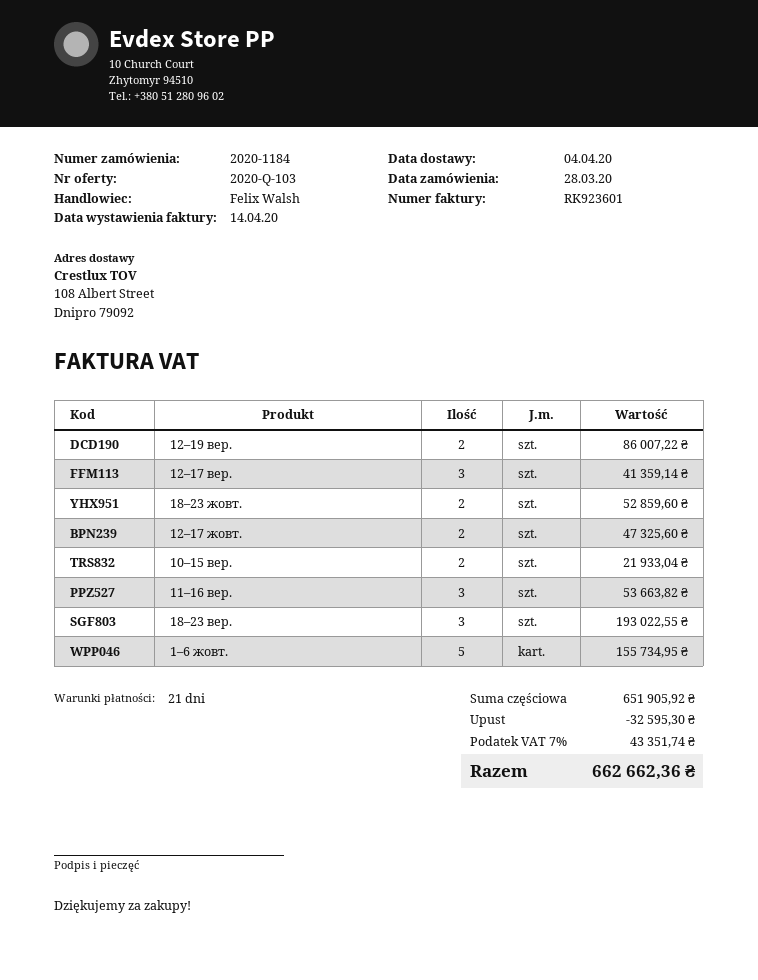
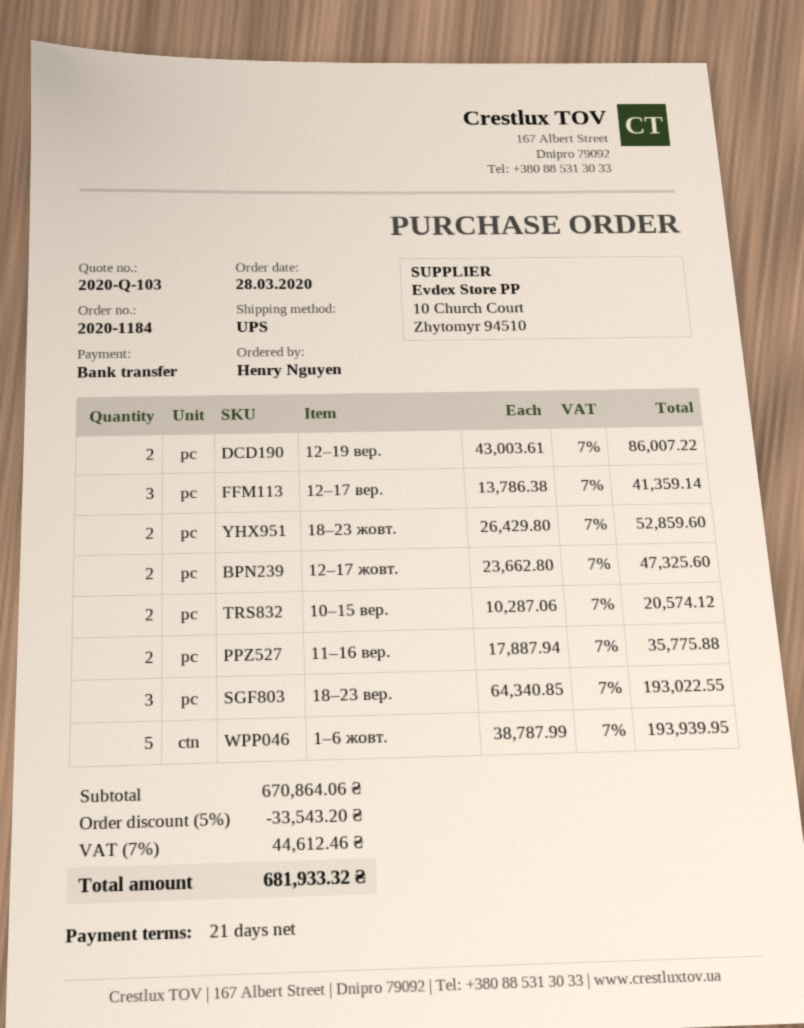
10–15 вер.: 2 for 21933.04 -> 2 for 20574.12
11–16 вер.: 3 for 53663.82 -> 2 for 35775.88
1–6 жовт.: 5 for 155734.95 -> 5 for 193939.95
subtotal: 651905.92 -> 670864.06
discount: 32595.30 -> 33543.20
tax: 7% = 43351.74 -> 7% = 44612.46
total: 662662.36 -> 681933.32

